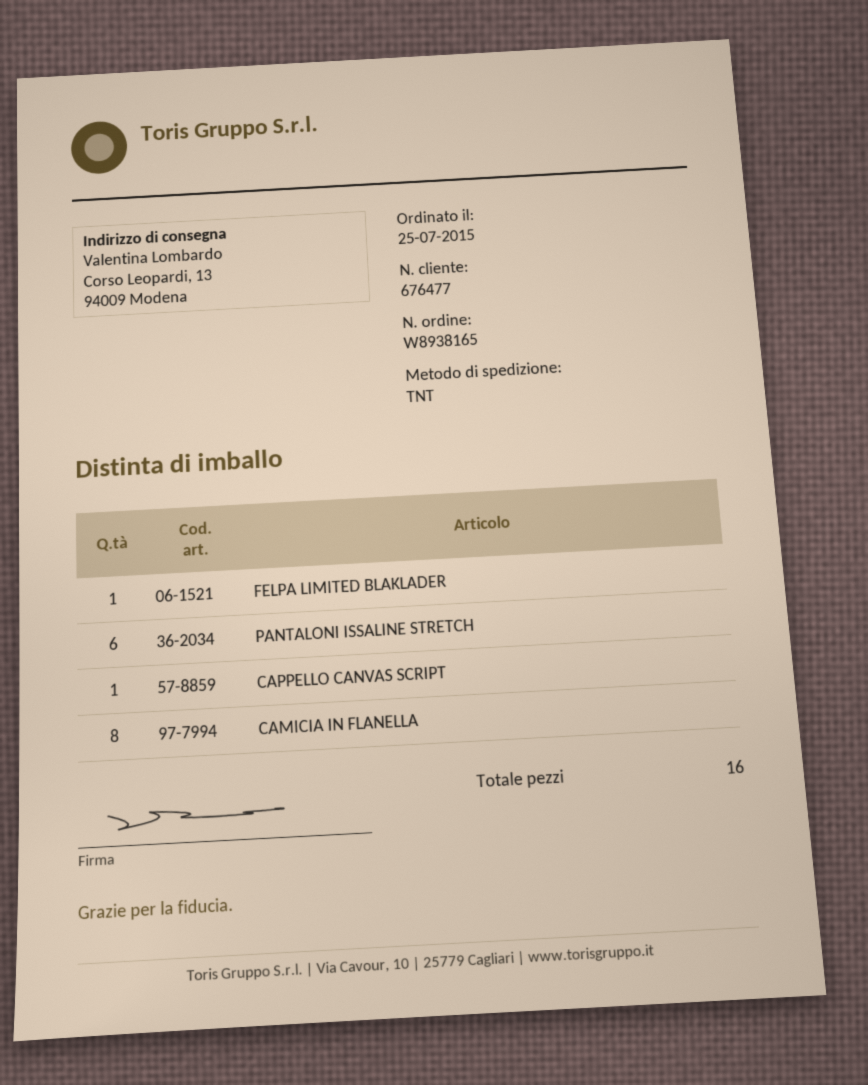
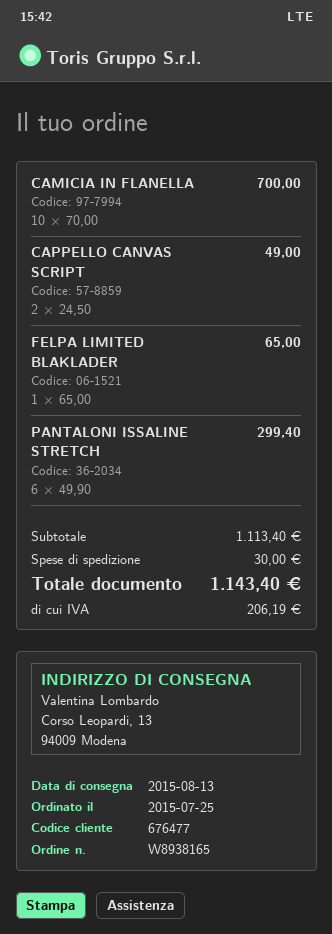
CAPPELLO CANVAS SCRIPT: 1 -> 2
CAMICIA IN FLANELLA: 8 -> 10

